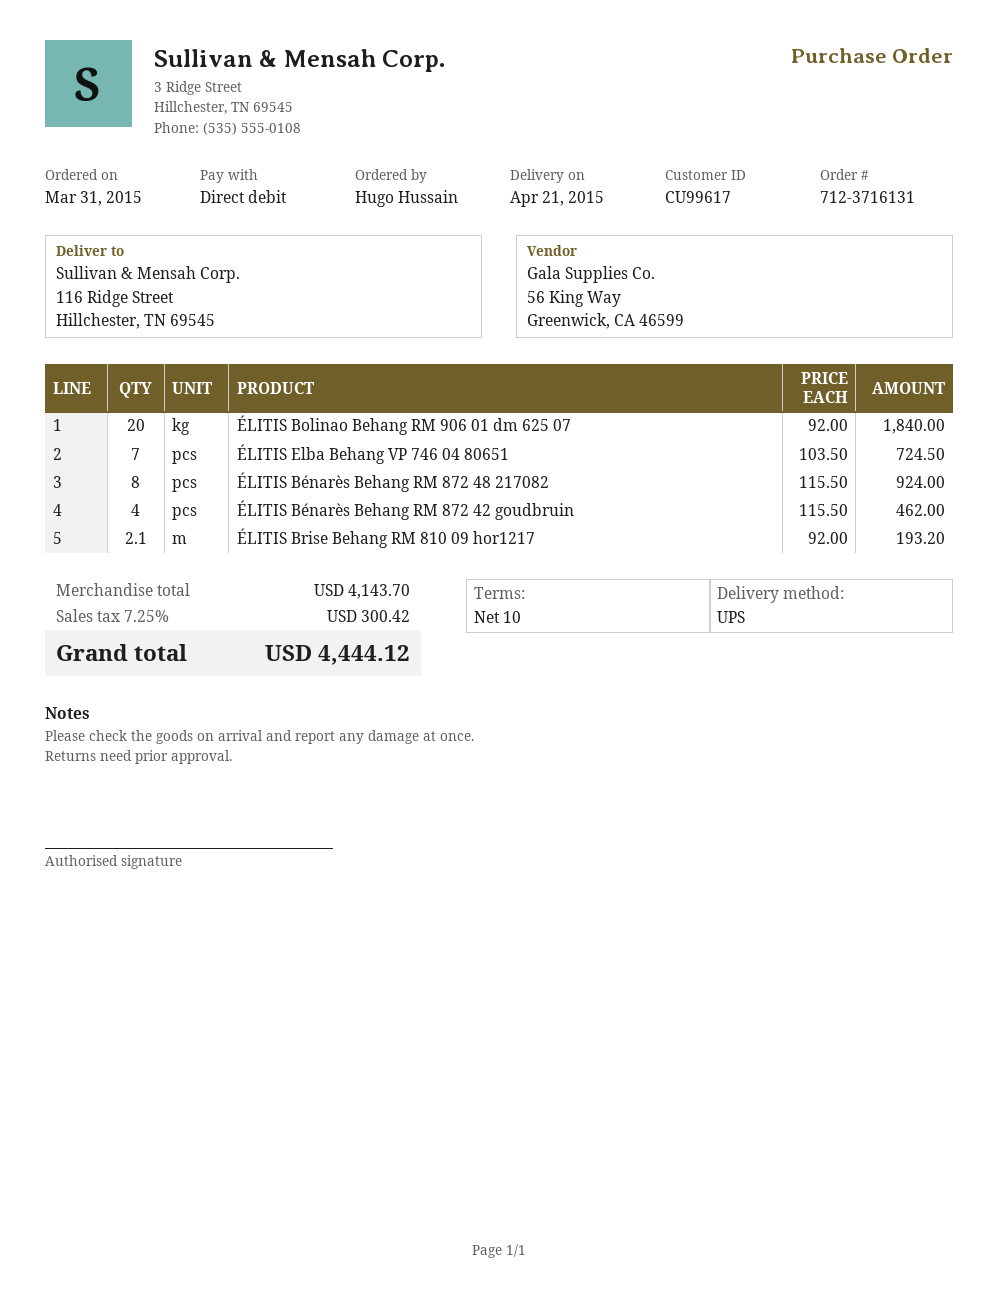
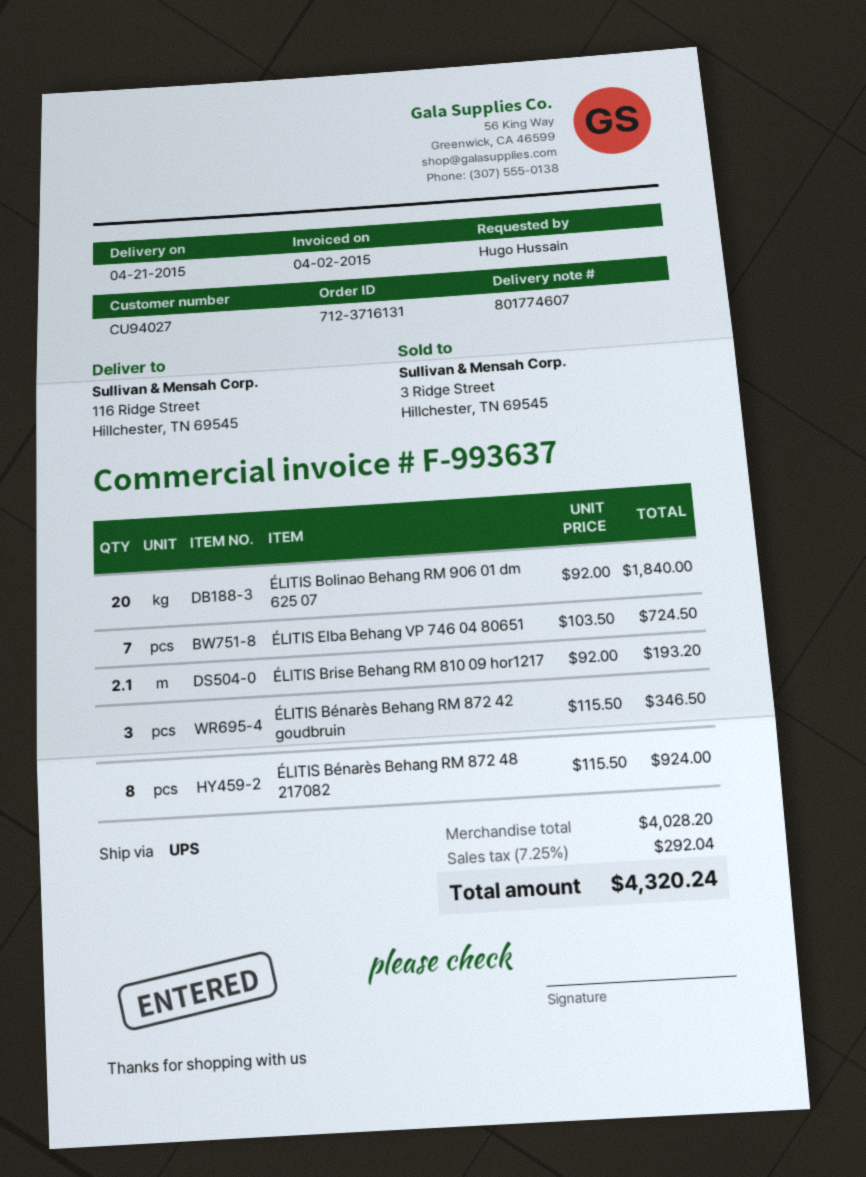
customer number: CU99617 -> CU94027
ÉLITIS Bénarès Behang RM 872 42 goudbruin: 4 x 115.50 = 462.00 -> 3 x 115.50 = 346.50
subtotal: 4143.70 -> 4028.20
tax: 7.25% = 300.42 -> 7.25% = 292.04
total: 4444.12 -> 4320.24

